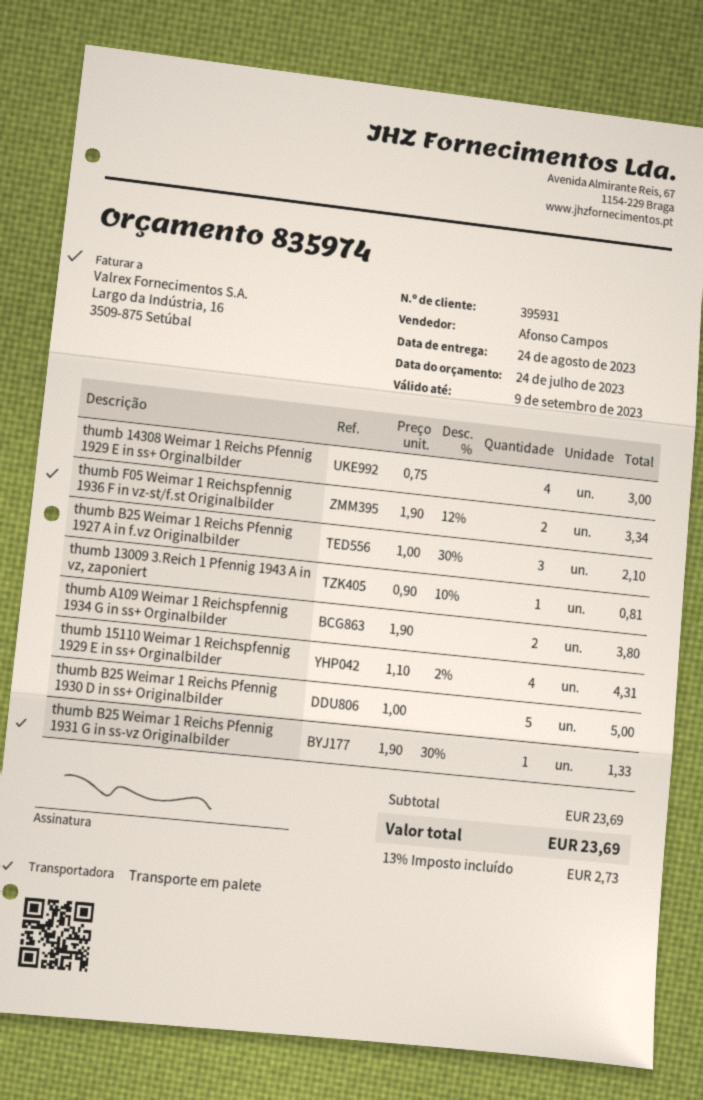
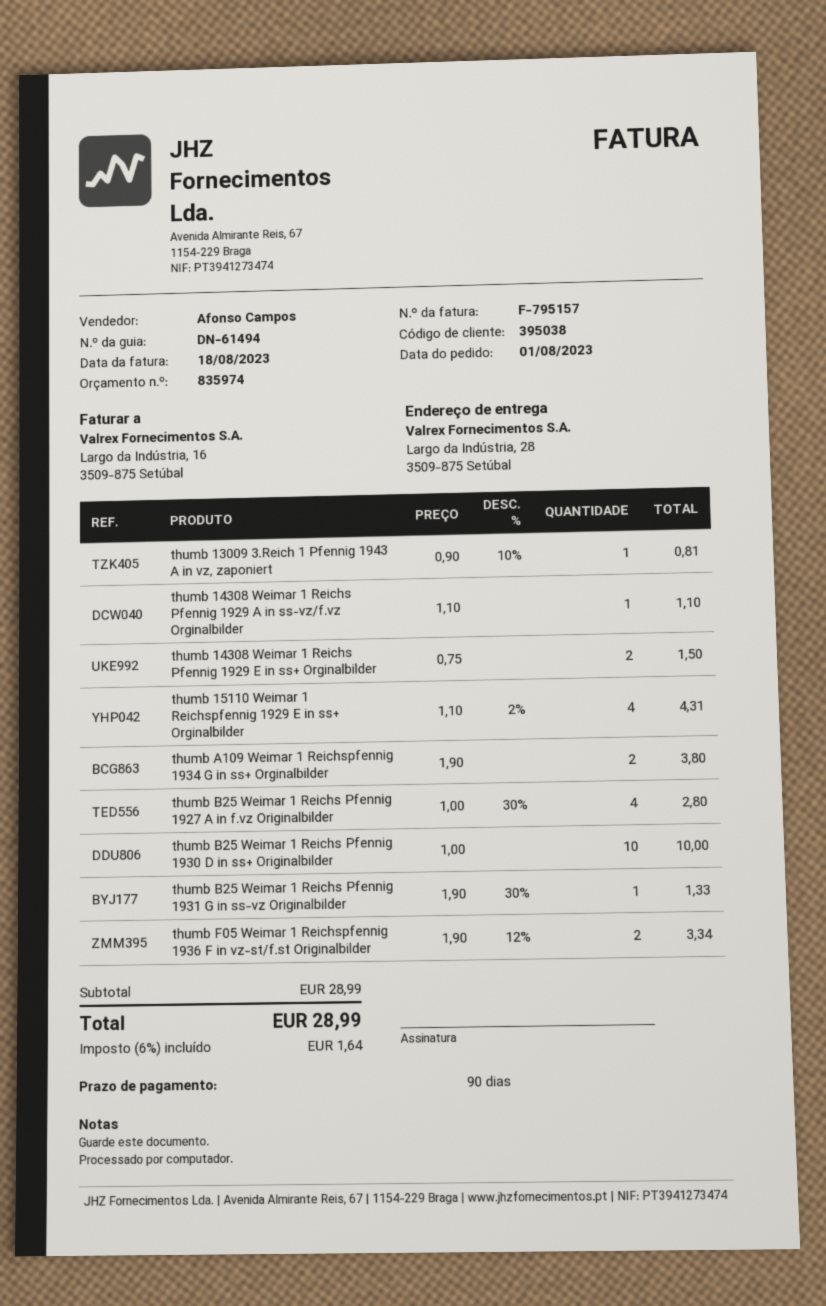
customer number: 395931 -> 395038
thumb 14308 Weimar 1 Reichs Pfennig 1929 E in ss+ Orginalbilder: 4 x 0.75 = 3.00 -> 2 x 0.75 = 1.50
thumb B25 Weimar 1 Reichs Pfennig 1927 A in f.vz Originalbilder: 3 x 1.00 - 30% = 2.10 -> 4 x 1.00 - 30% = 2.80
thumb B25 Weimar 1 Reichs Pfennig 1930 D in ss+ Originalbilder: 5 x 1.00 = 5.00 -> 10 x 1.00 = 10.00
thumb 14308 Weimar 1 Reichs Pfennig 1929 A in ss-vz/f.vz Orginalbilder: none -> 1 x 1.10 = 1.10
subtotal: 23.69 -> 28.99
tax: 13% = 2.73 -> 6% = 1.64
total: 23.69 -> 28.99

